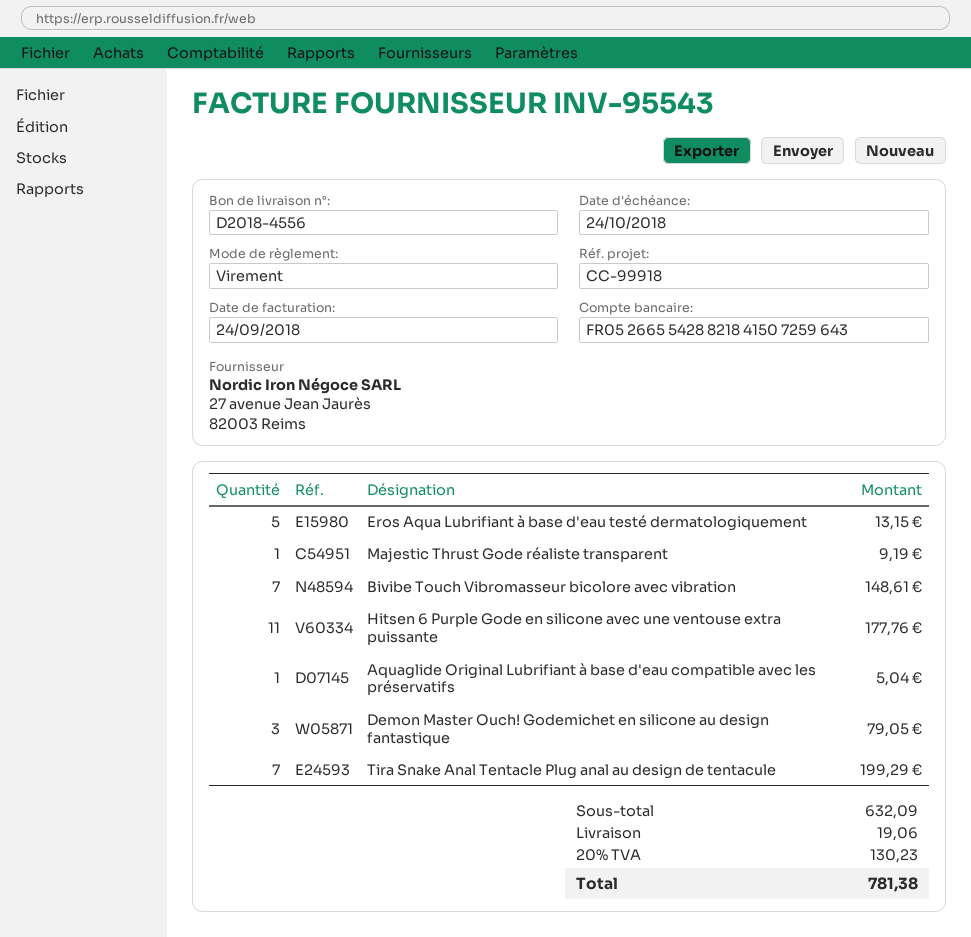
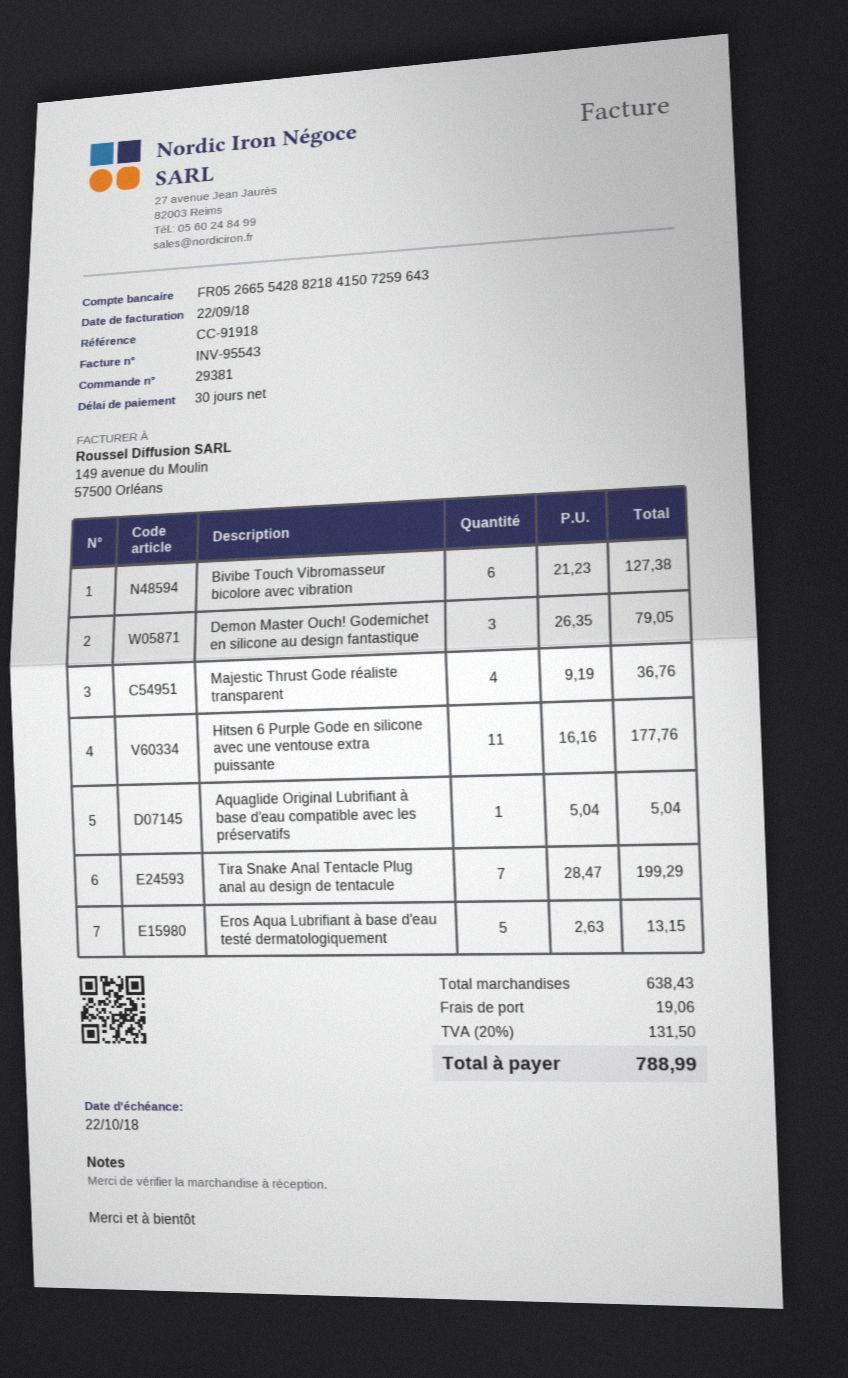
invoice date: 2018-09-24 -> 2018-09-22
due date: 2018-10-24 -> 2018-10-22
reference: CC-99918 -> CC-91918
Majestic Thrust Gode réaliste transparent: 1 for 9.19 -> 4 for 36.76
Bivibe Touch Vibromasseur bicolore avec vibration: 7 for 148.61 -> 6 for 127.38
subtotal: 632.09 -> 638.43
tax: 20% = 130.23 -> 20% = 131.50
total: 781.38 -> 788.99

